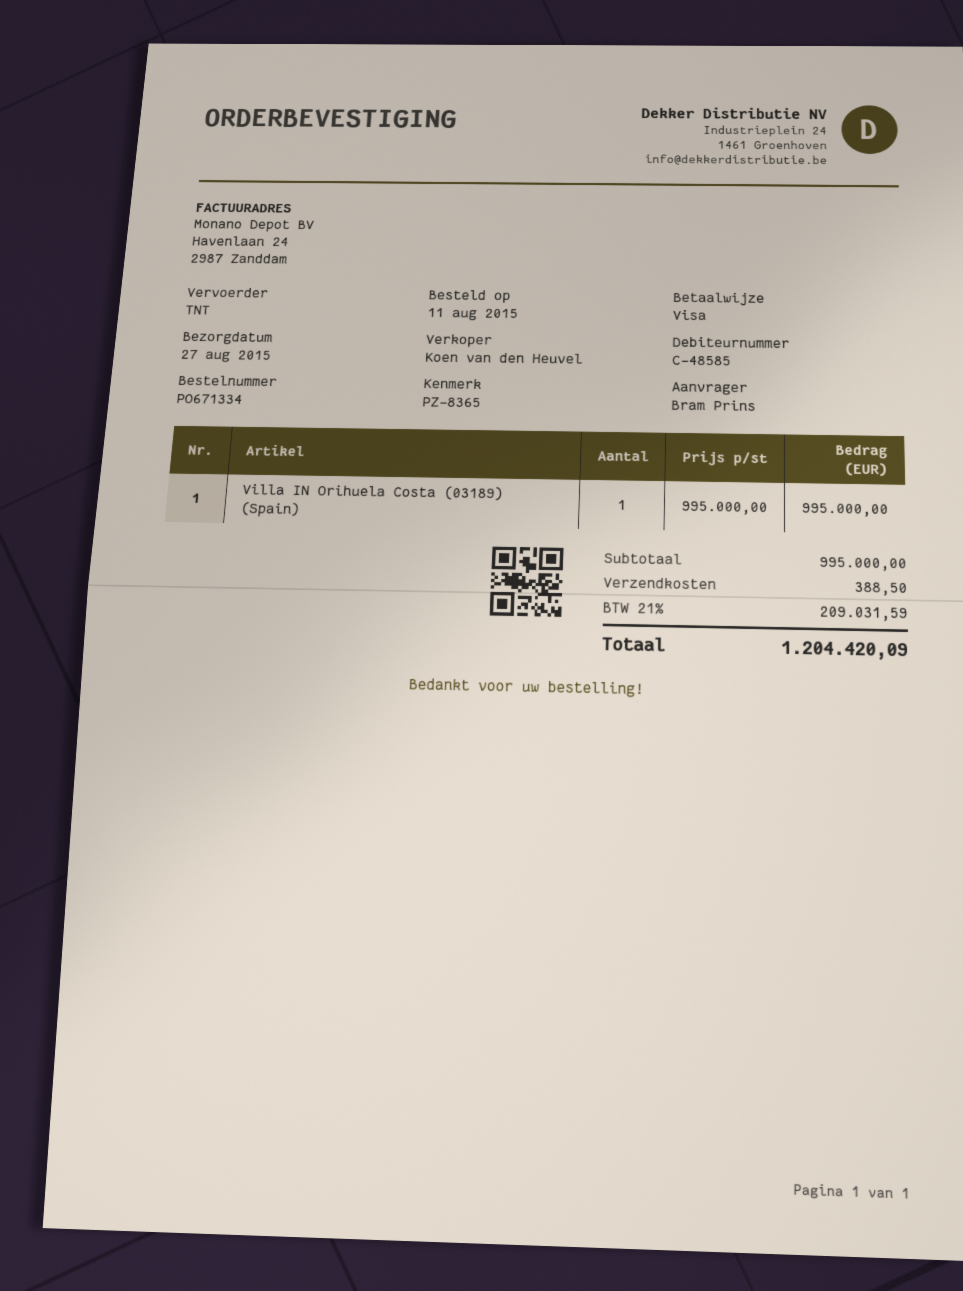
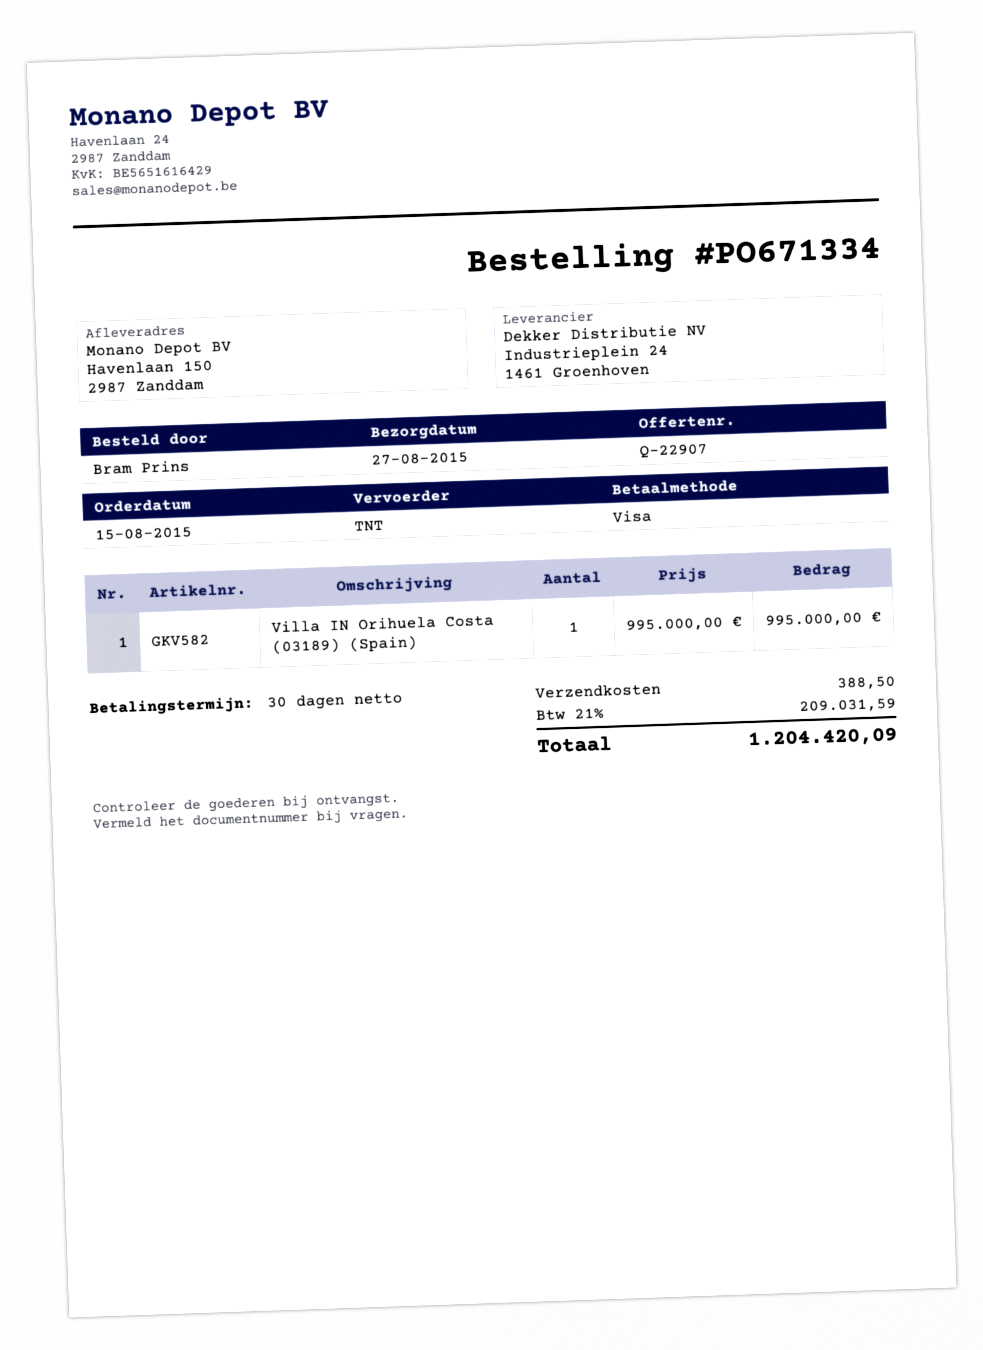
order date: 2015-08-11 -> 2015-08-15

